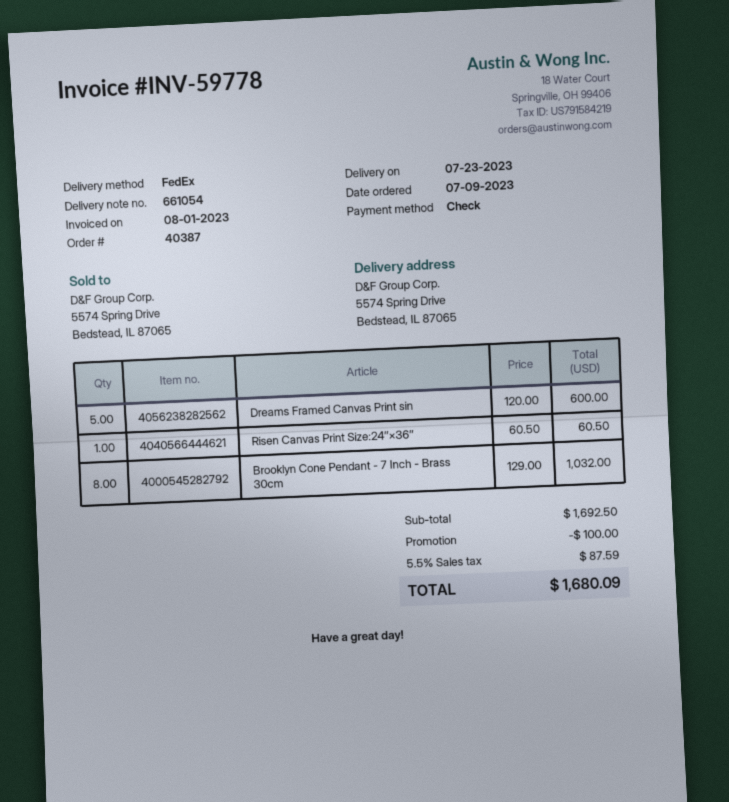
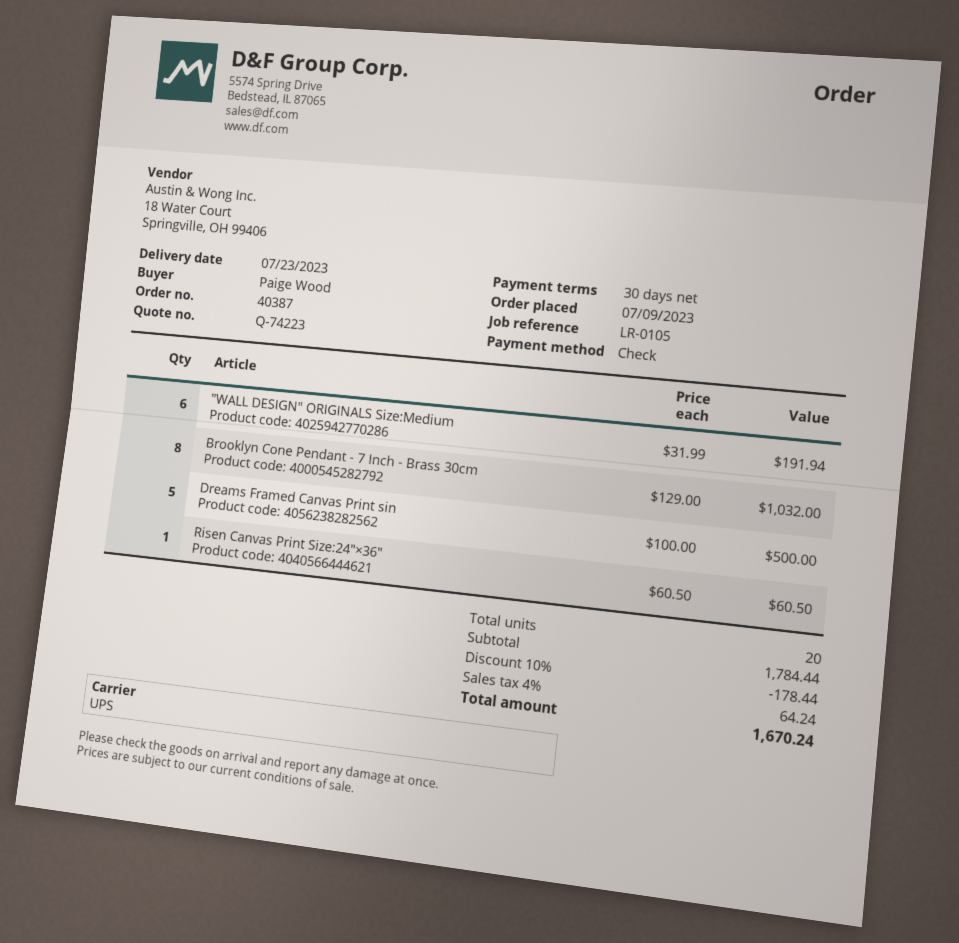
shipping method: FedEx -> UPS
Dreams Framed Canvas Print sin: 5 x 120.00 = 600.00 -> 5 x 100.00 = 500.00
"WALL DESIGN" ORIGINALS Size:Medium: none -> 6 x 31.99 = 191.94
subtotal: 1692.50 -> 1784.44
discount: 100.00 -> 178.44
tax: 5.5% = 87.59 -> 4% = 64.24
total: 1680.09 -> 1670.24

